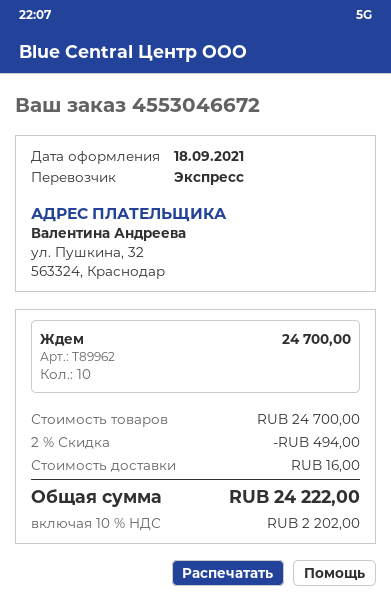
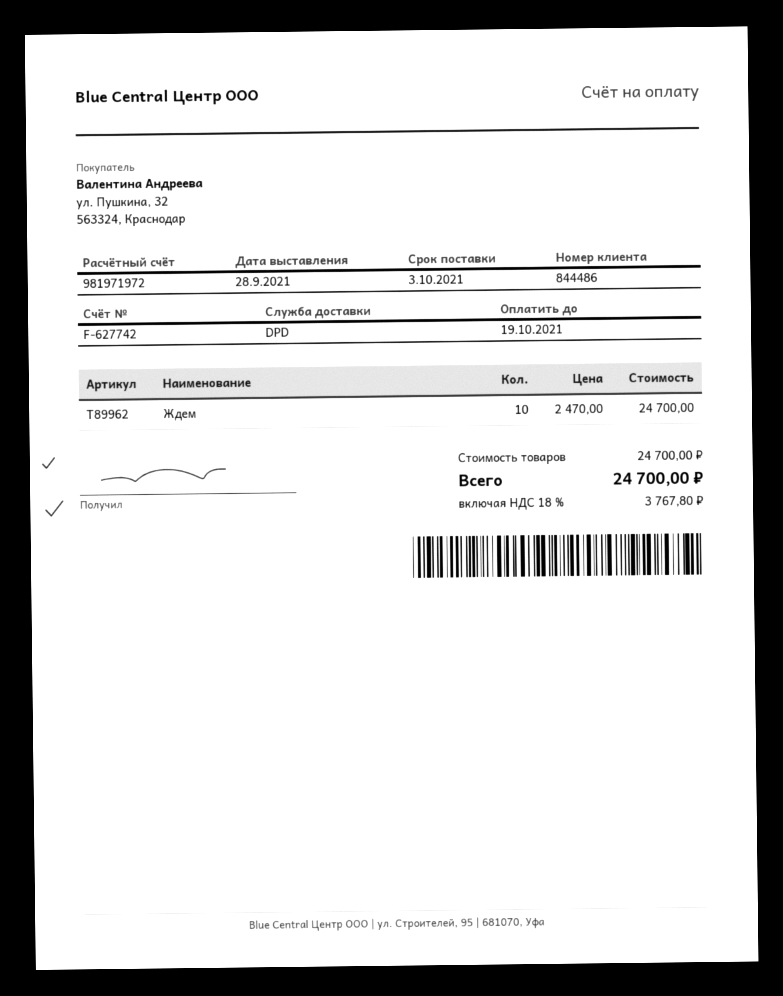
shipping method: express -> DPD
discount: 2% = 494.00 -> none
shipping: 16.00 -> none
tax: 10% = 2202.00 -> 18% = 3767.80
total: 24222.00 -> 24700.00

